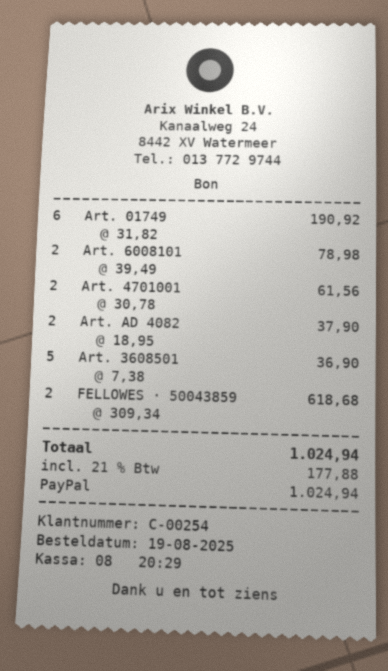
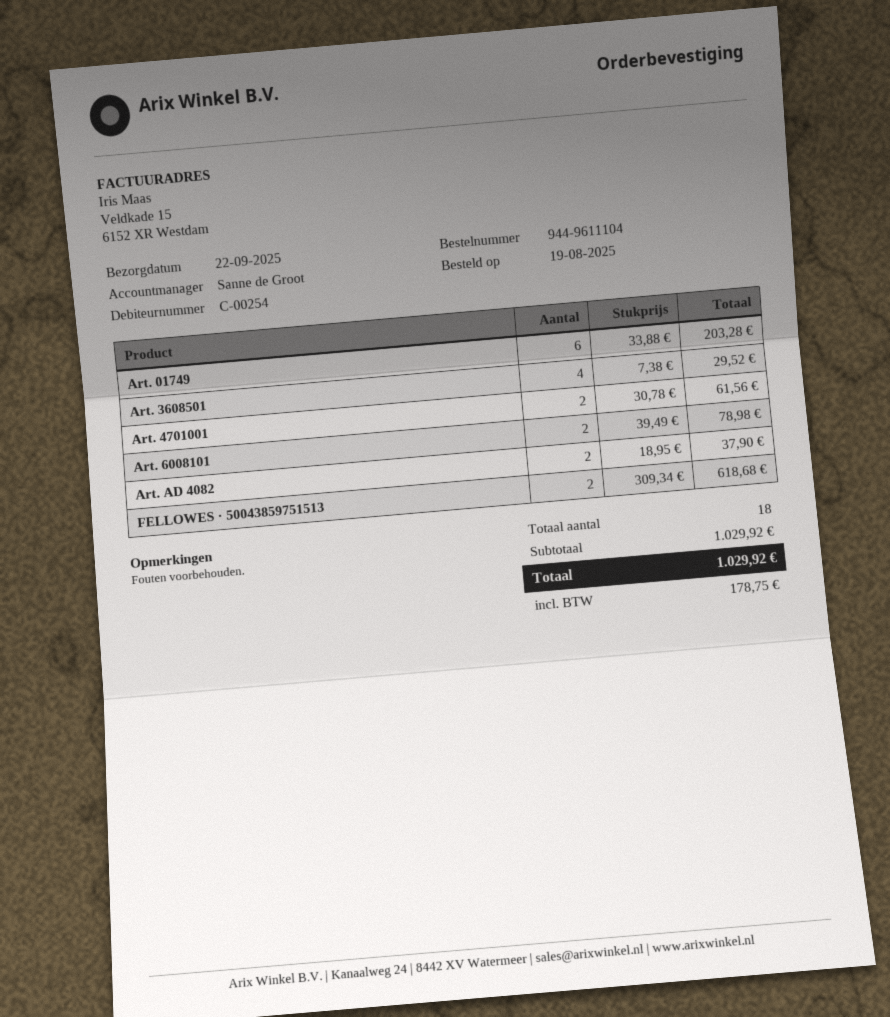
Art. 01749: 6 x 31.82 = 190.92 -> 6 x 33.88 = 203.28
Art. 3608501: 5 x 7.38 = 36.90 -> 4 x 7.38 = 29.52
tax: 177.88 -> 178.75
total: 1024.94 -> 1029.92

